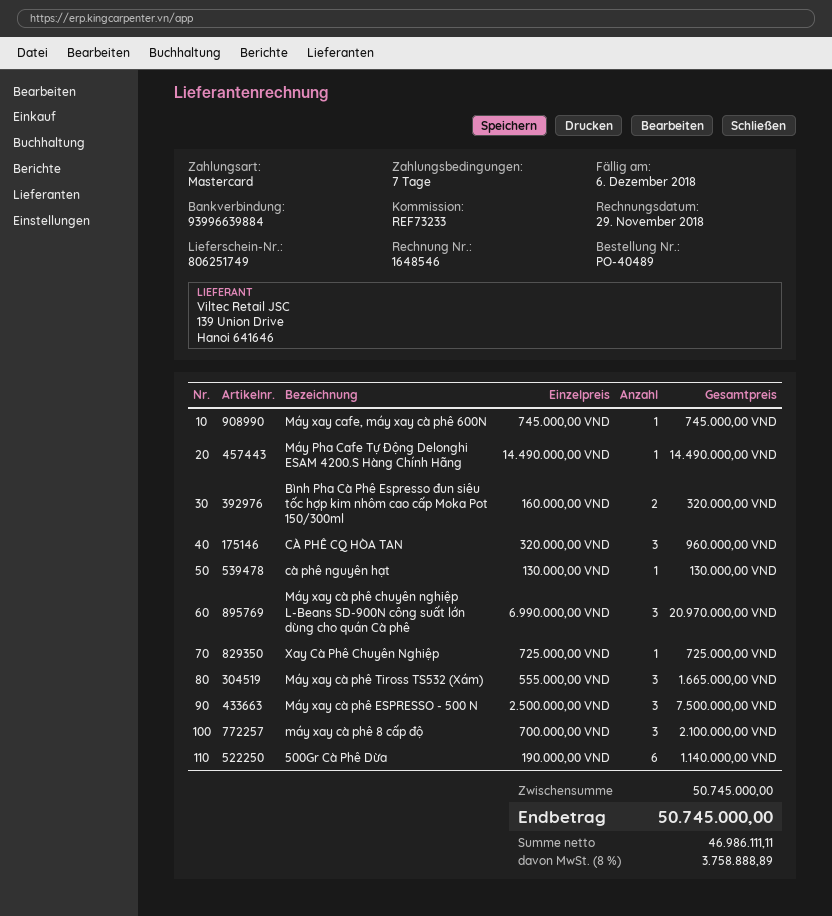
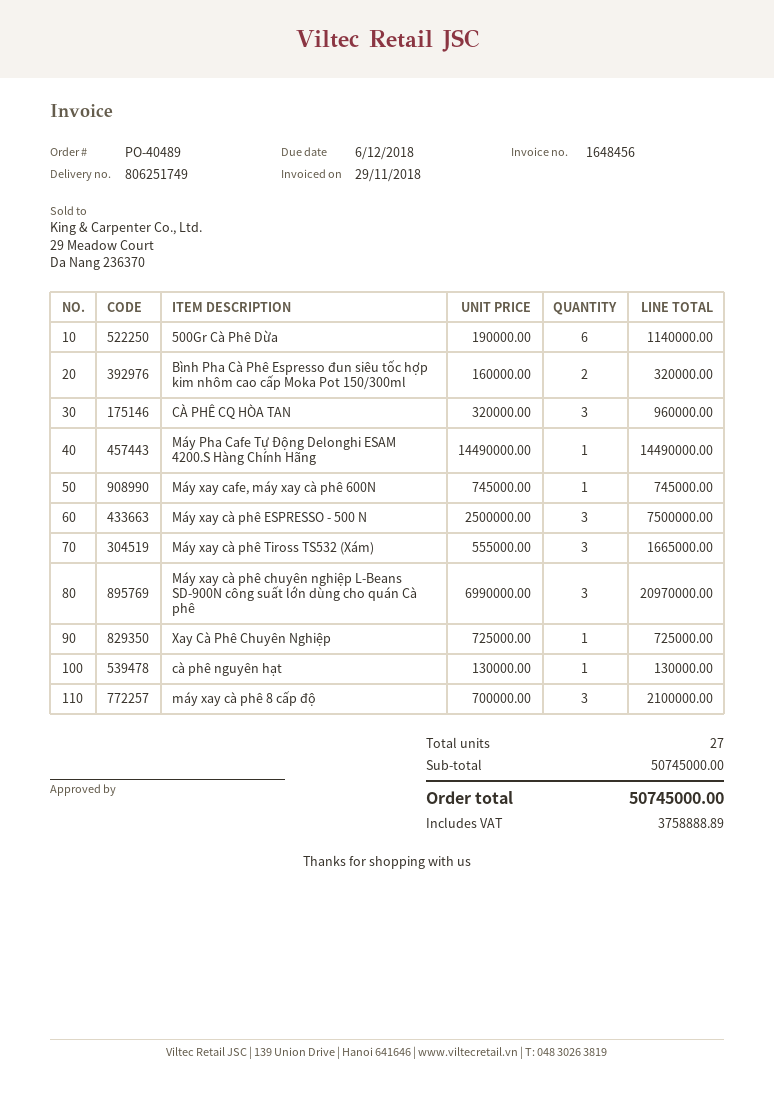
invoice number: 1648546 -> 1648456

